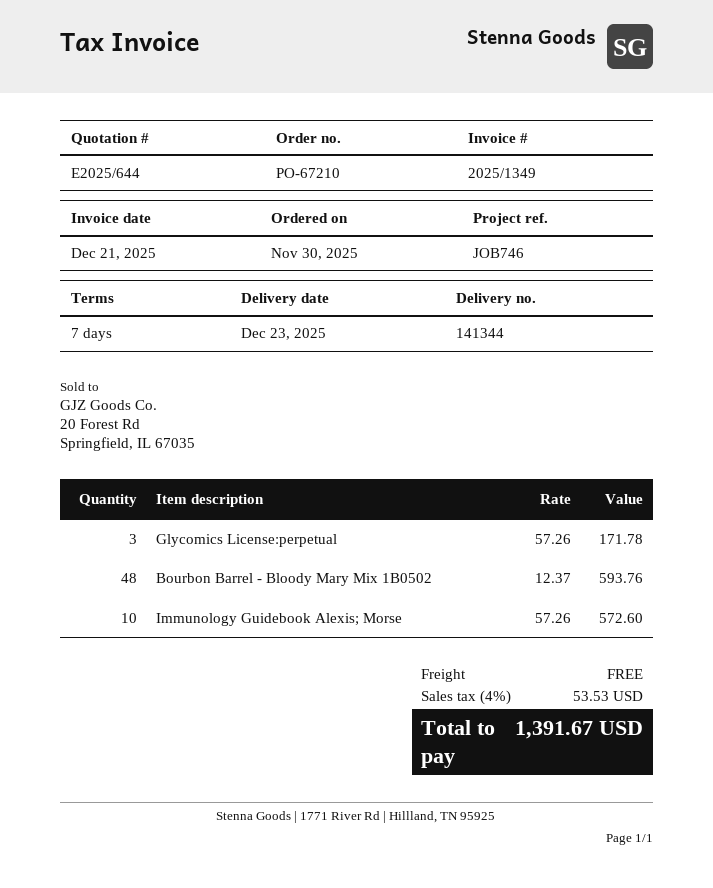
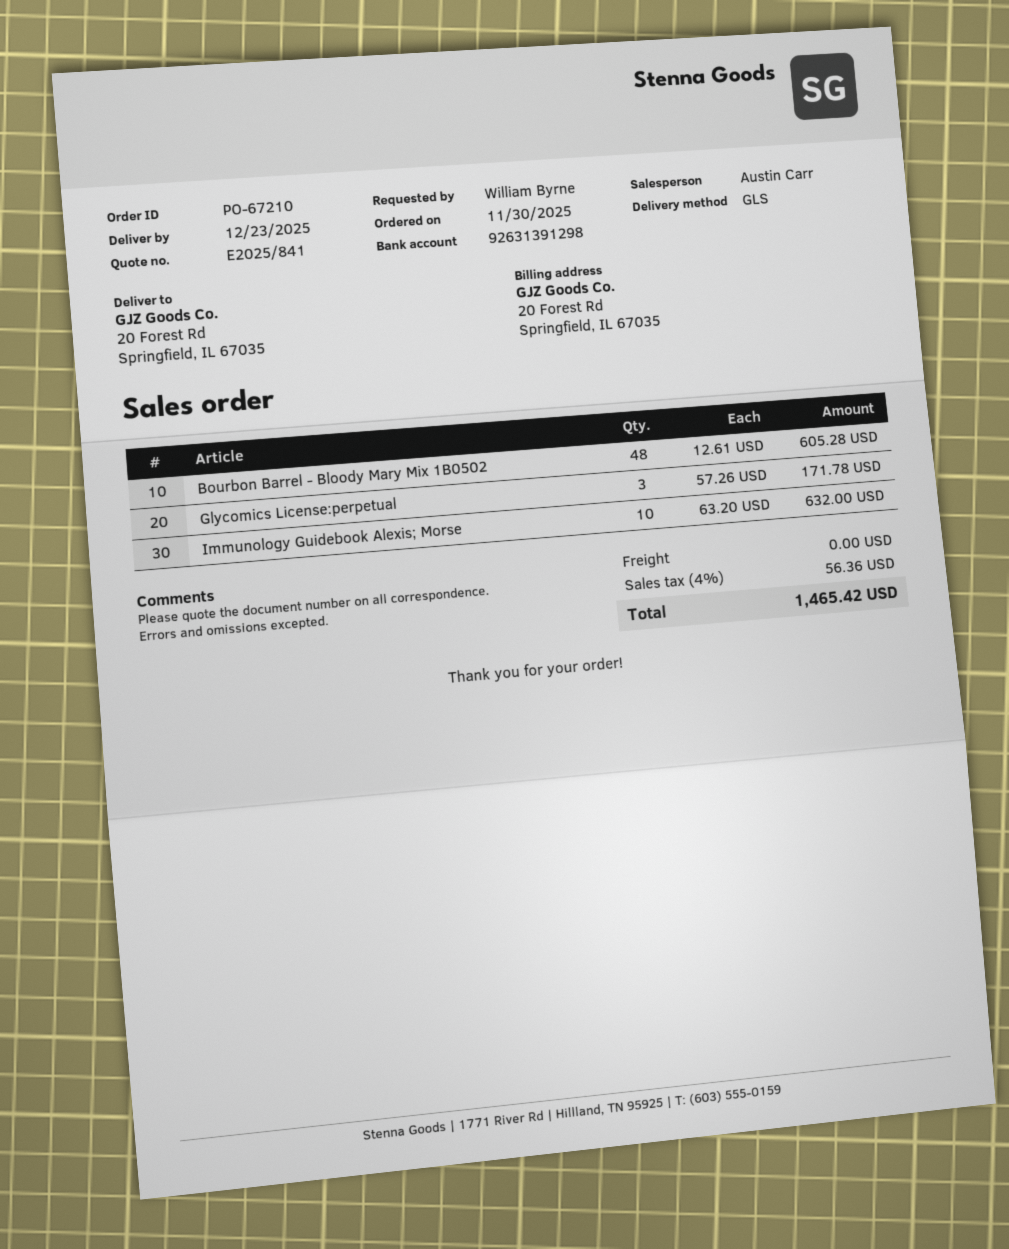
quote number: E2025/644 -> E2025/841
Bourbon Barrel - Bloody Mary Mix 1B0502: 48 x 12.37 = 593.76 -> 48 x 12.61 = 605.28
Immunology Guidebook Alexis; Morse: 10 x 57.26 = 572.60 -> 10 x 63.20 = 632.00
tax: 4% = 53.53 -> 4% = 56.36
total: 1391.67 -> 1465.42

